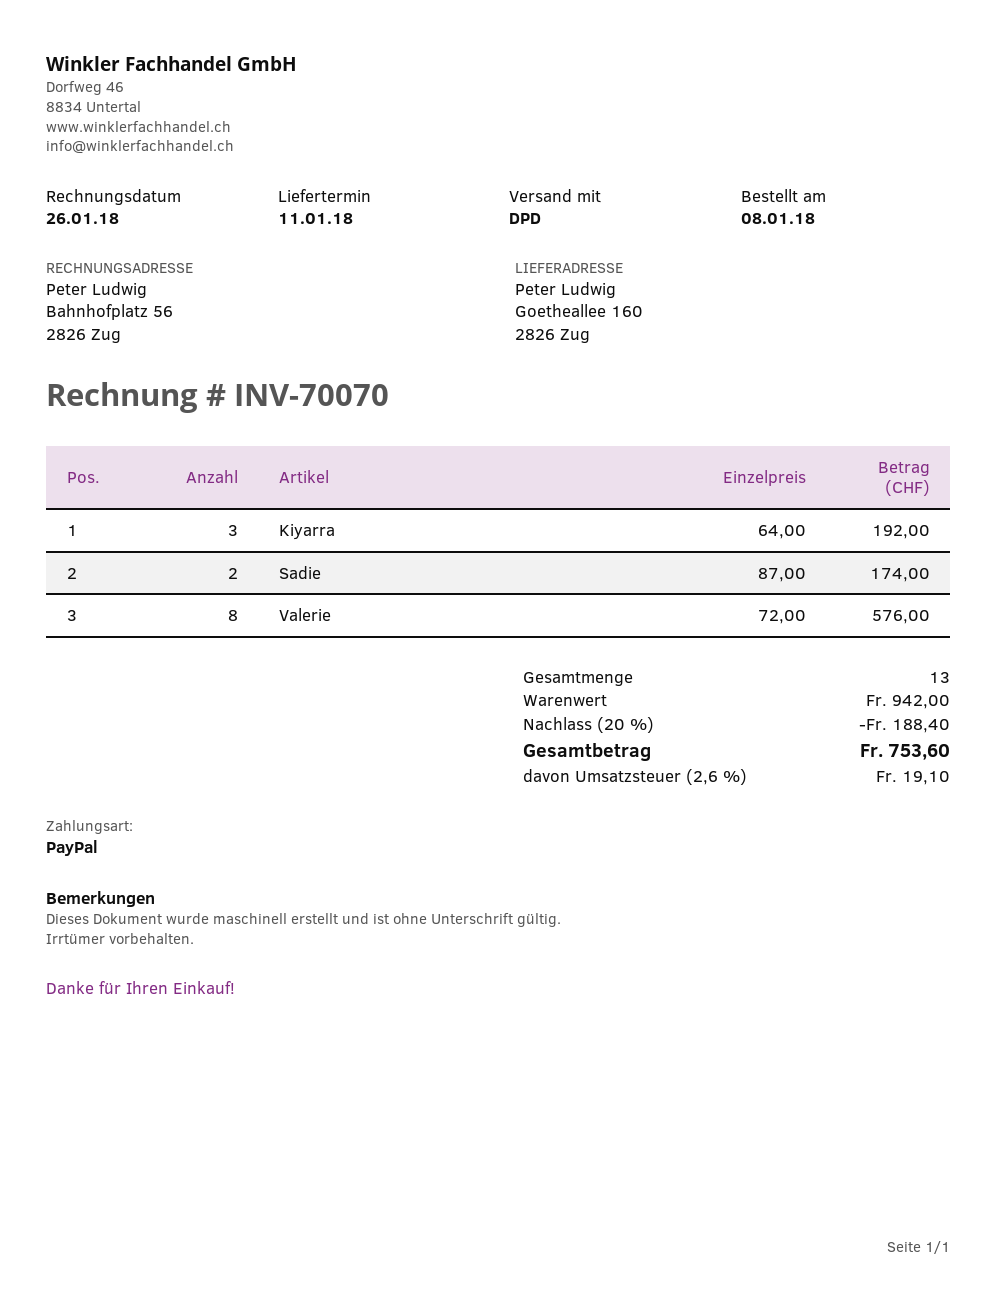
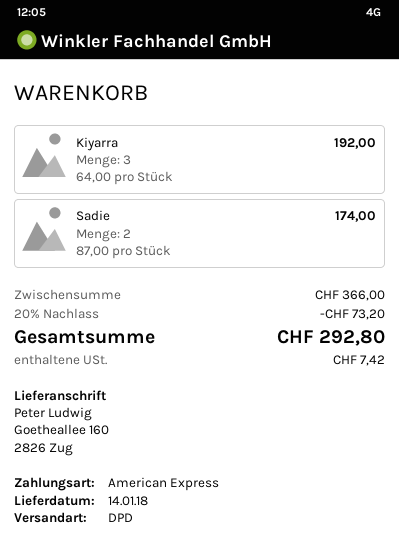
delivery date: 2018-01-11 -> 2018-01-14
payment method: PayPal -> American Express
Valerie: 8 x 72.00 = 576.00 -> none
subtotal: 942.00 -> 366.00
discount: 20% = 188.40 -> 20% = 73.20
tax: 19.10 -> 7.42
total: 753.60 -> 292.80

